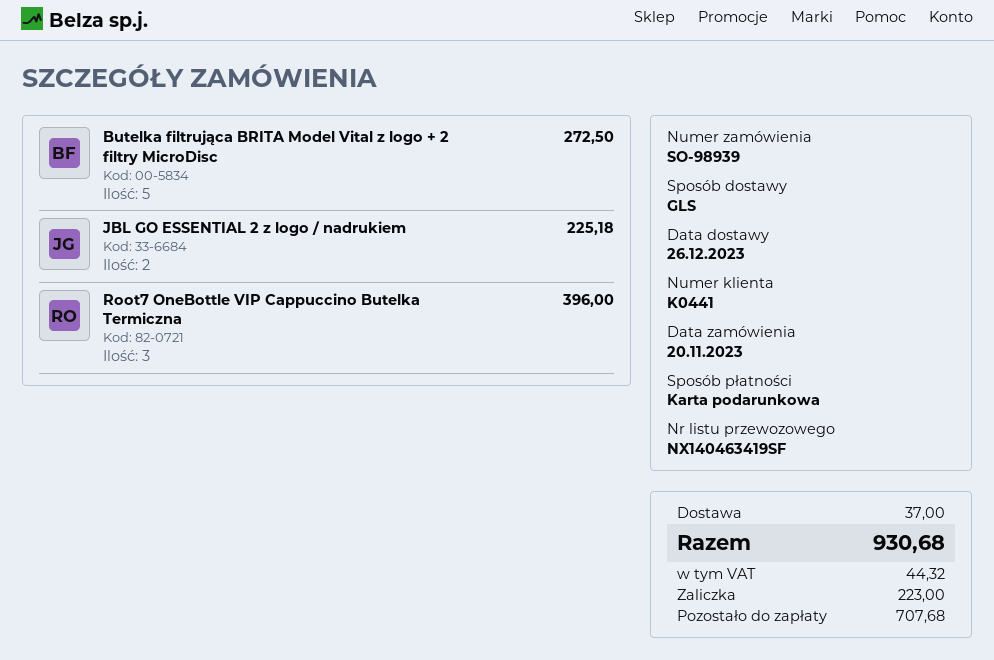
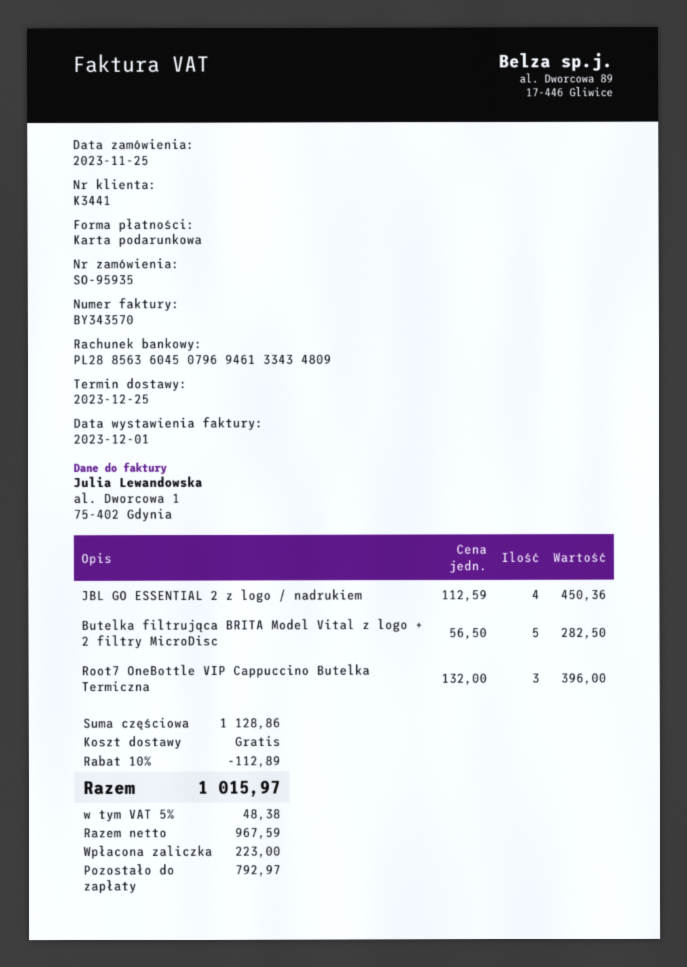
order number: SO-98939 -> SO-95935
order date: 2023-11-20 -> 2023-11-25
delivery date: 2023-12-26 -> 2023-12-25
customer number: K0441 -> K3441
Butelka filtrująca BRITA Model Vital z logo + 2 filtry MicroDisc: 5 for 272.50 -> 5 for 282.50
JBL GO ESSENTIAL 2 z logo / nadrukiem: 2 for 225.18 -> 4 for 450.36
discount: none -> 10% = 112.89
shipping: 37.00 -> 0.00
tax: 44.32 -> 48.38
total: 930.68 -> 1015.97
balance: 707.68 -> 792.97

